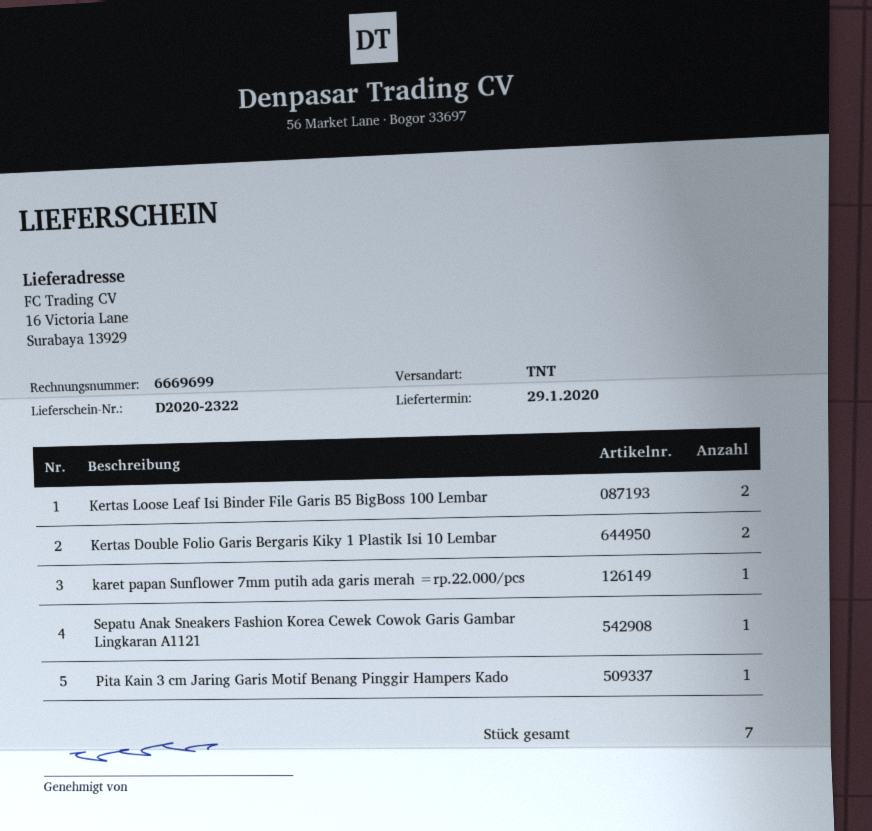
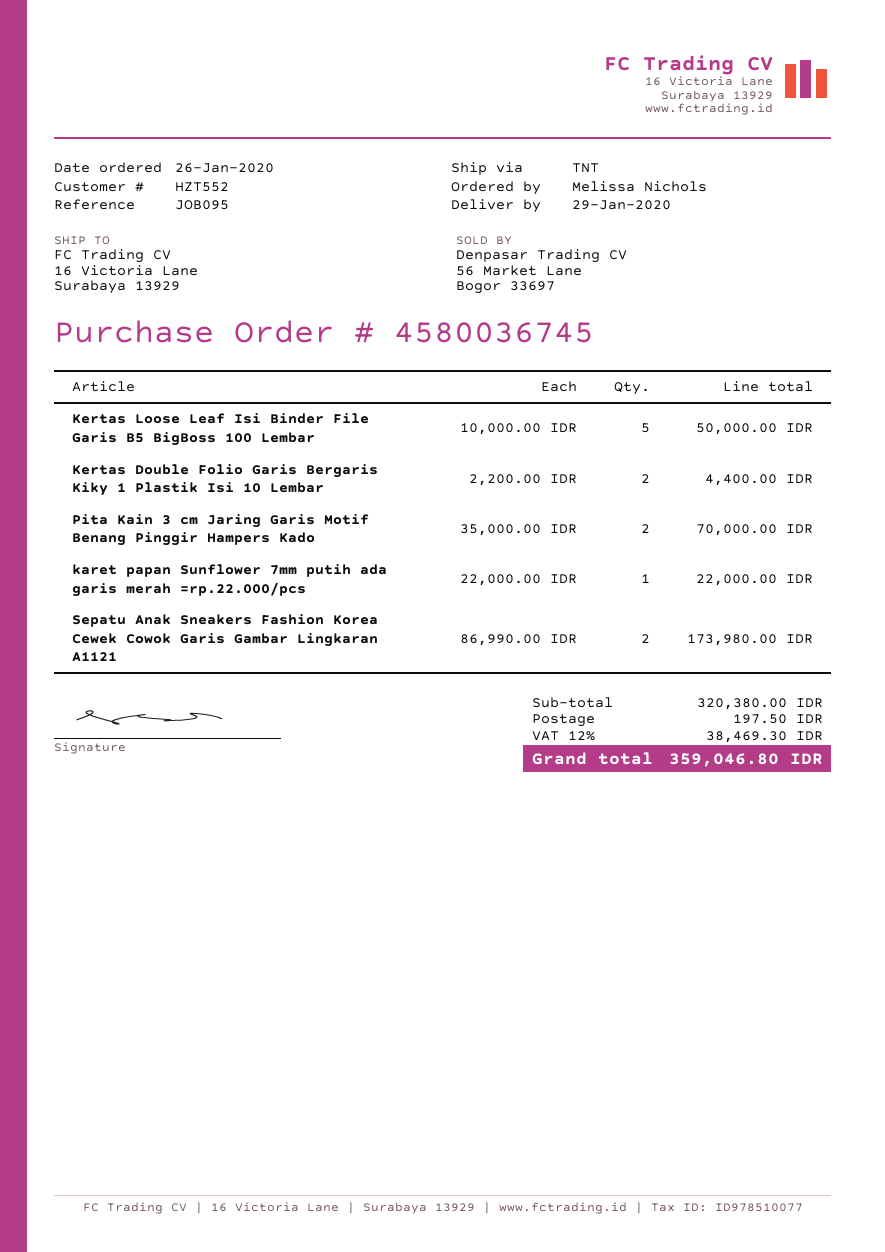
Kertas Loose Leaf Isi Binder File Garis B5 BigBoss 100 Lembar: 2 -> 5
Sepatu Anak Sneakers Fashion Korea Cewek Cowok Garis Gambar Lingkaran A1121: 1 -> 2
Pita Kain 3 cm Jaring Garis Motif Benang Pinggir Hampers Kado: 1 -> 2

